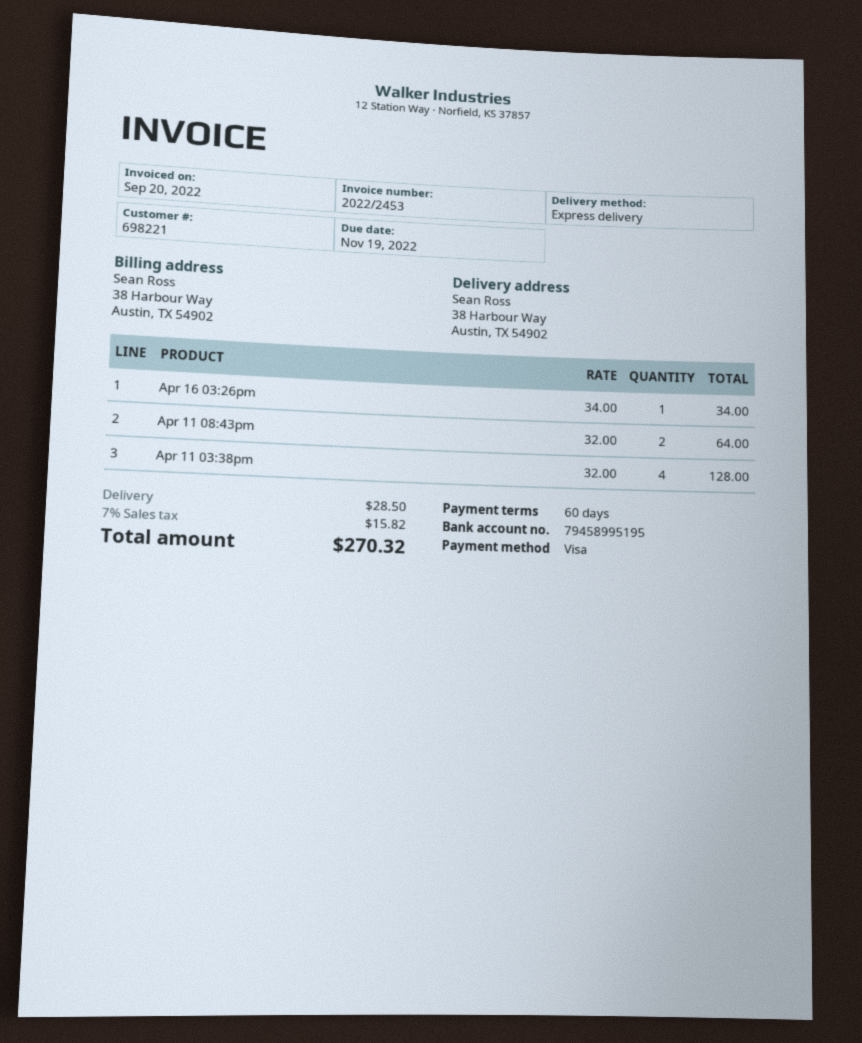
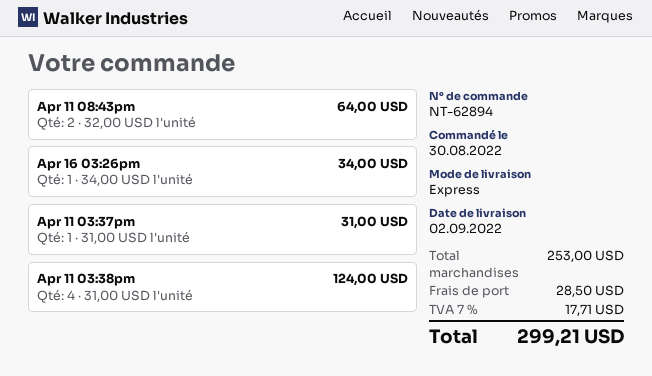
Apr 11 03:38pm: 4 x 32.00 = 128.00 -> 4 x 31.00 = 124.00
Apr 11 03:37pm: none -> 1 x 31.00 = 31.00
tax: 7% = 15.82 -> 7% = 17.71
total: 270.32 -> 299.21

